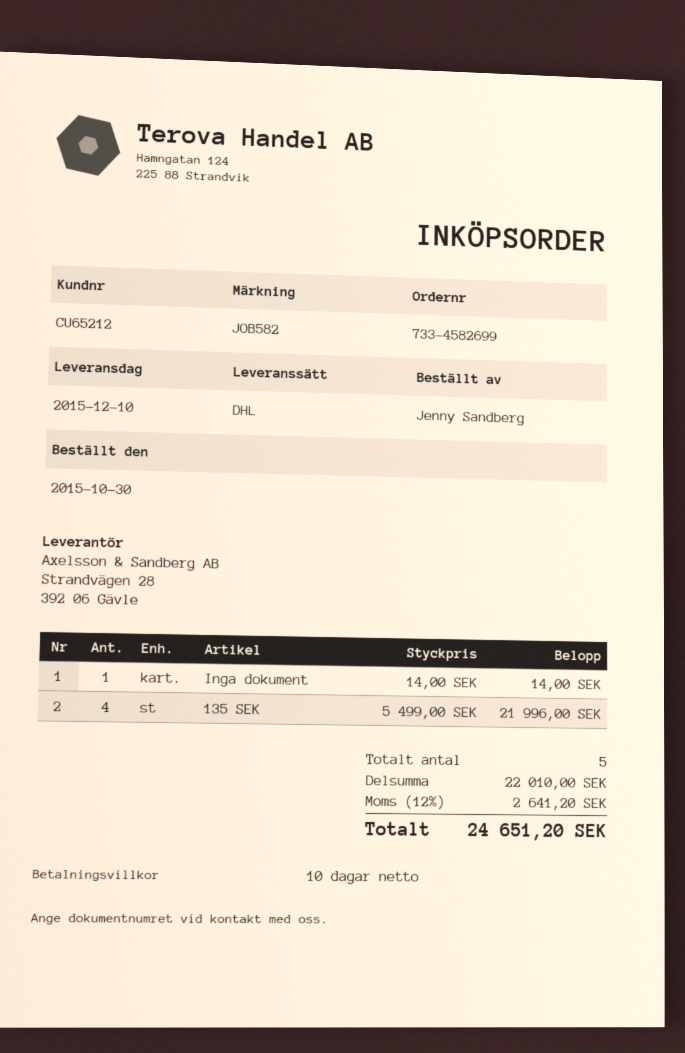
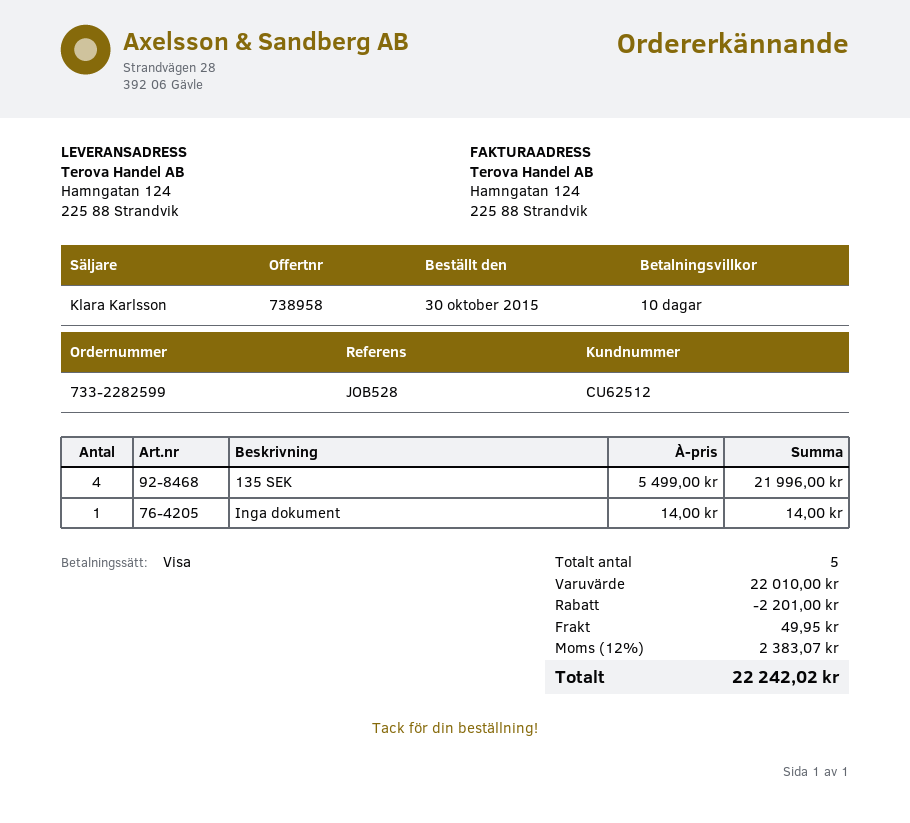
order number: 733-4582699 -> 733-2282599
customer number: CU65212 -> CU62512
reference: JOB582 -> JOB528
discount: none -> 2201.00
shipping: none -> 49.95
tax: 12% = 2641.20 -> 12% = 2383.07
total: 24651.20 -> 22242.02

